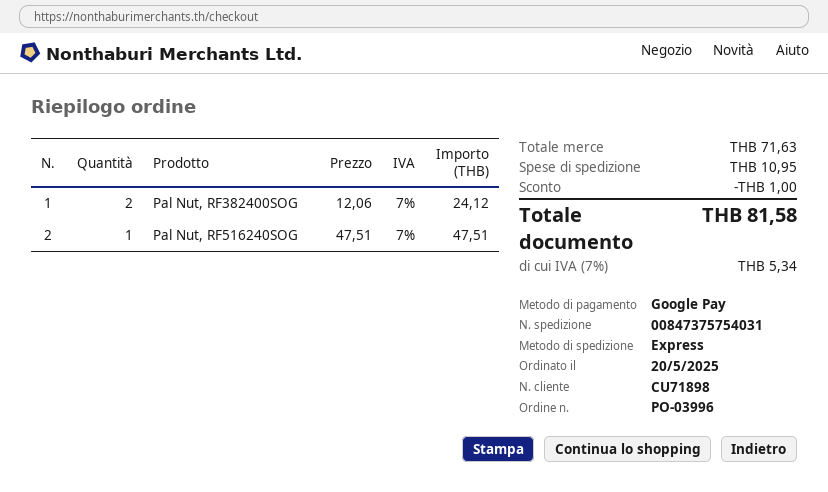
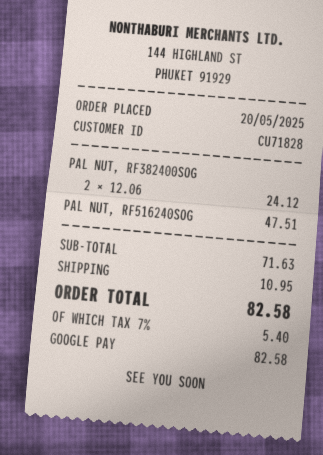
customer number: CU71898 -> CU71828
discount: 1.00 -> none
tax: 7% = 5.34 -> 7% = 5.40
total: 81.58 -> 82.58

